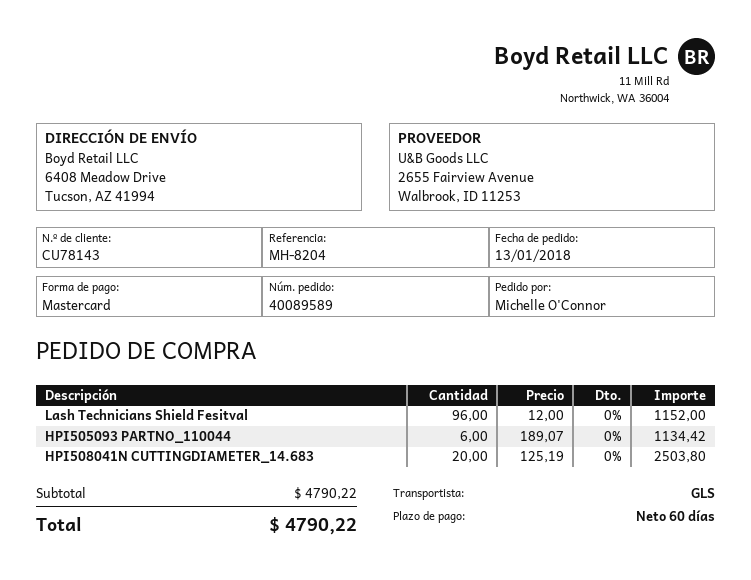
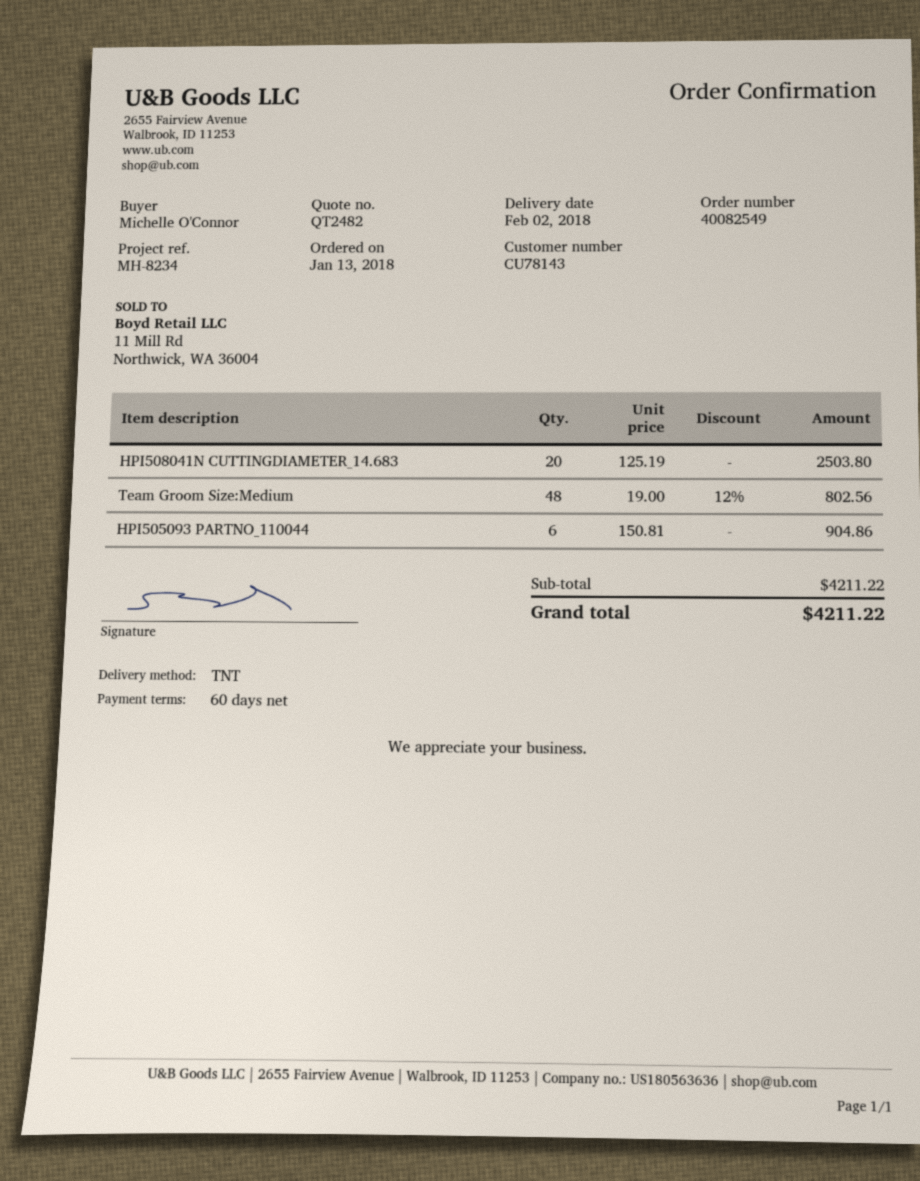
order number: 40089589 -> 40082549
reference: MH-8204 -> MH-8234
shipping method: GLS -> TNT
Lash Technicians Shield Fesitval: 96 x 12.00 = 1152.00 -> none
HPI505093 PARTNO_110044: 6 x 189.07 = 1134.42 -> 6 x 150.81 = 904.86
Team Groom Size:Medium: none -> 48 x 19.00 - 12% = 802.56
subtotal: 4790.22 -> 4211.22
total: 4790.22 -> 4211.22

